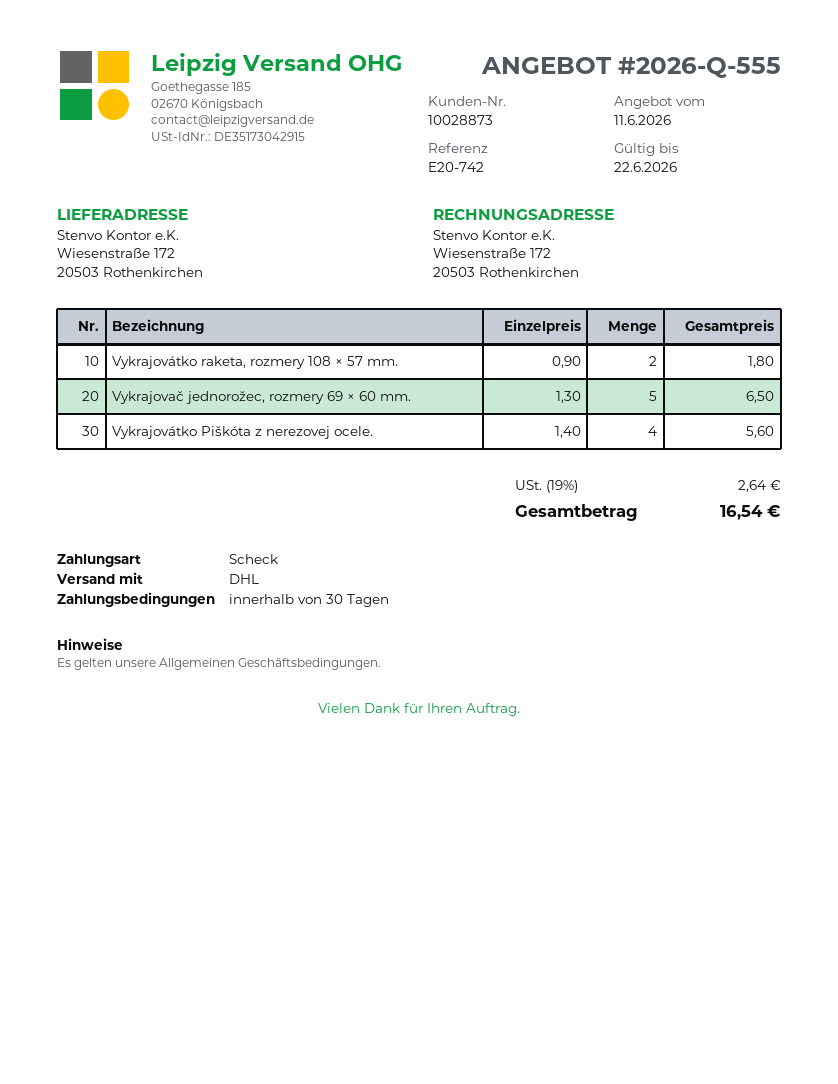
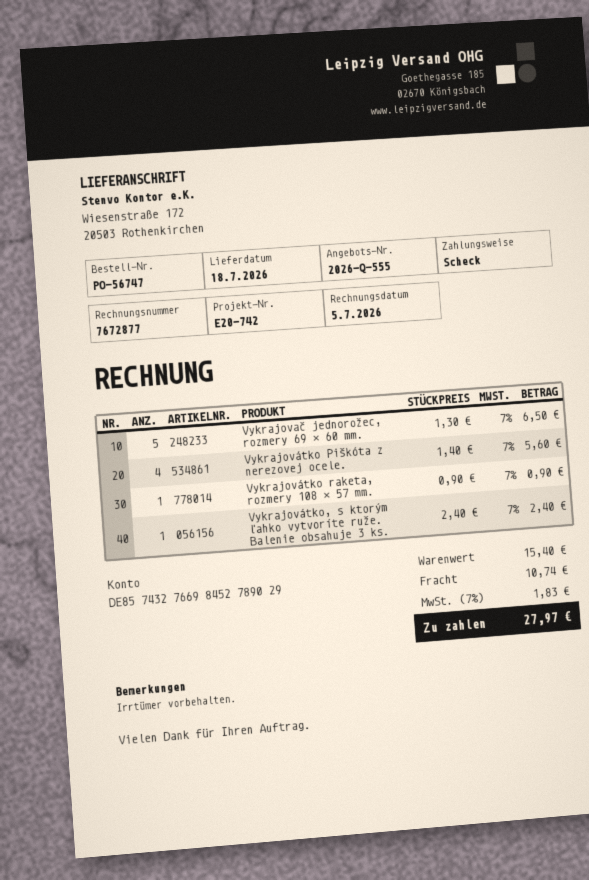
Vykrajovátko raketa, rozmery 108 × 57 mm.: 2 x 0.90 = 1.80 -> 1 x 0.90 = 0.90
Vykrajovátko, s ktorým ľahko vytvoríte ruže. Balenie obsahuje 3 ks.: none -> 1 x 2.40 = 2.40
shipping: none -> 10.74
tax: 19% = 2.64 -> 7% = 1.83
total: 16.54 -> 27.97

